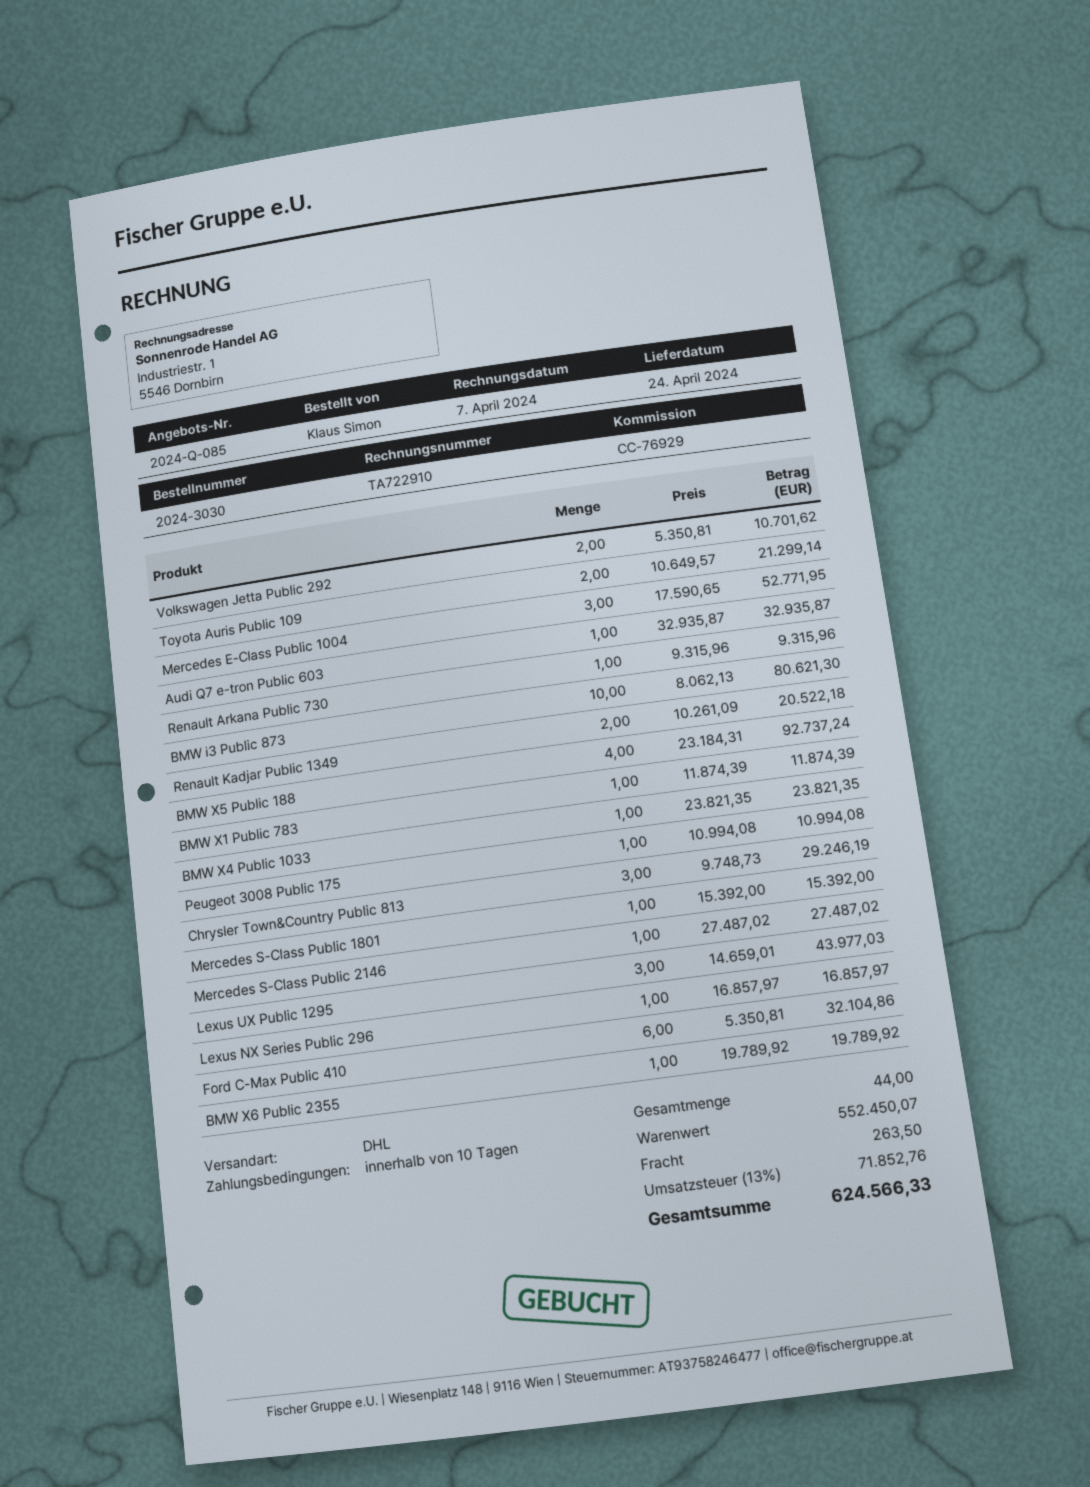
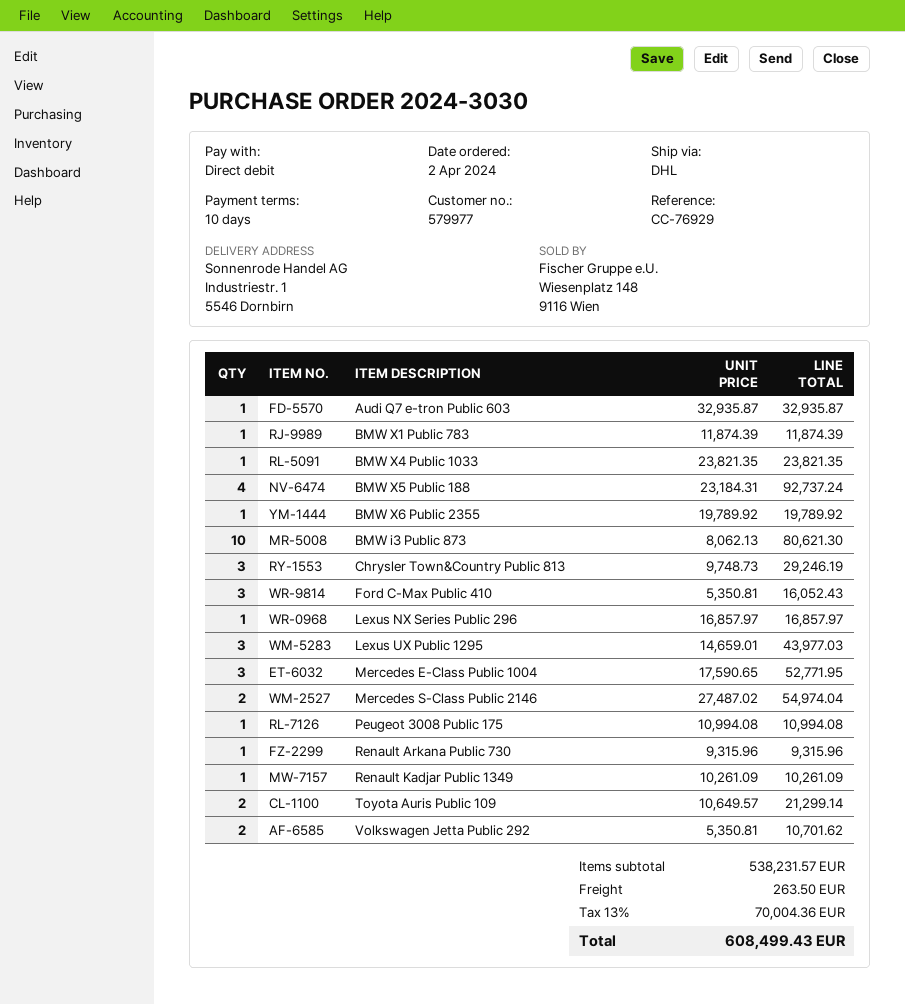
Renault Kadjar Public 1349: 2 x 10261.09 = 20522.18 -> 1 x 10261.09 = 10261.09
Mercedes S-Class Public 1801: 1 x 15392.00 = 15392.00 -> none
Mercedes S-Class Public 2146: 1 x 27487.02 = 27487.02 -> 2 x 27487.02 = 54974.04
Ford C-Max Public 410: 6 x 5350.81 = 32104.86 -> 3 x 5350.81 = 16052.43
subtotal: 552450.07 -> 538231.57
tax: 13% = 71852.76 -> 13% = 70004.36
total: 624566.33 -> 608499.43

